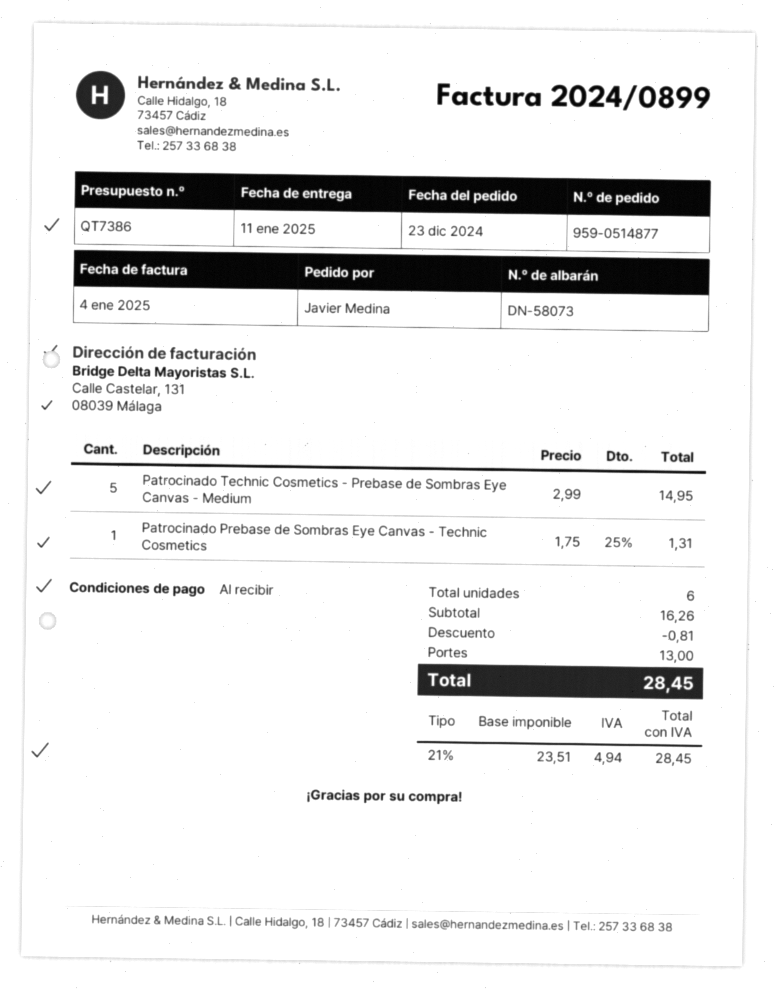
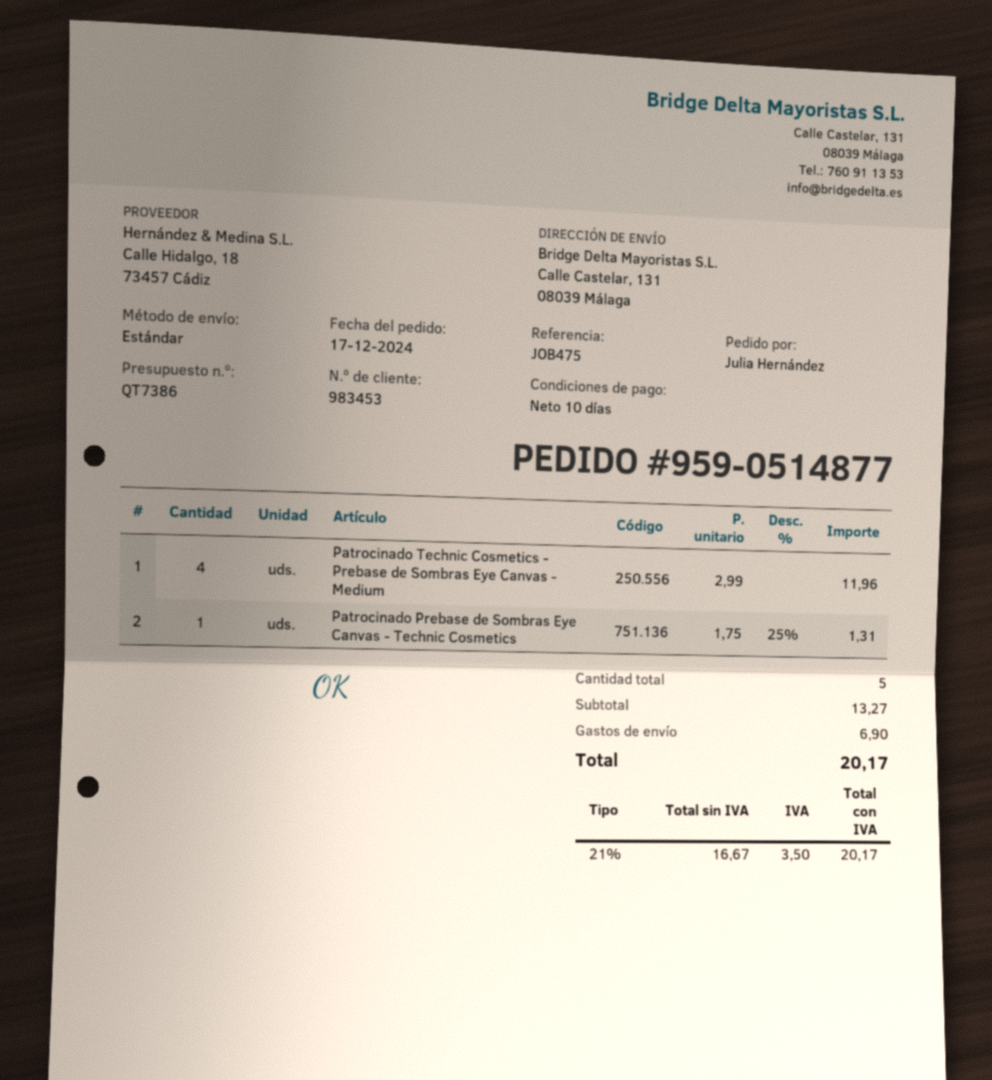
order date: 2024-12-23 -> 2024-12-17
payment terms: on receipt -> 10 days
ordered by: Javier Medina -> Julia Hernández
Patrocinado Technic Cosmetics - Prebase de Sombras Eye Canvas - Medium: 5 x 2.99 = 14.95 -> 4 x 2.99 = 11.96
total quantity: 6 -> 5
subtotal: 16.26 -> 13.27
discount: 0.81 -> none
shipping: 13.00 -> 6.90
net: 23.51 -> 16.67
tax: 21% = 4.94 -> 21% = 3.50
total: 28.45 -> 20.17

